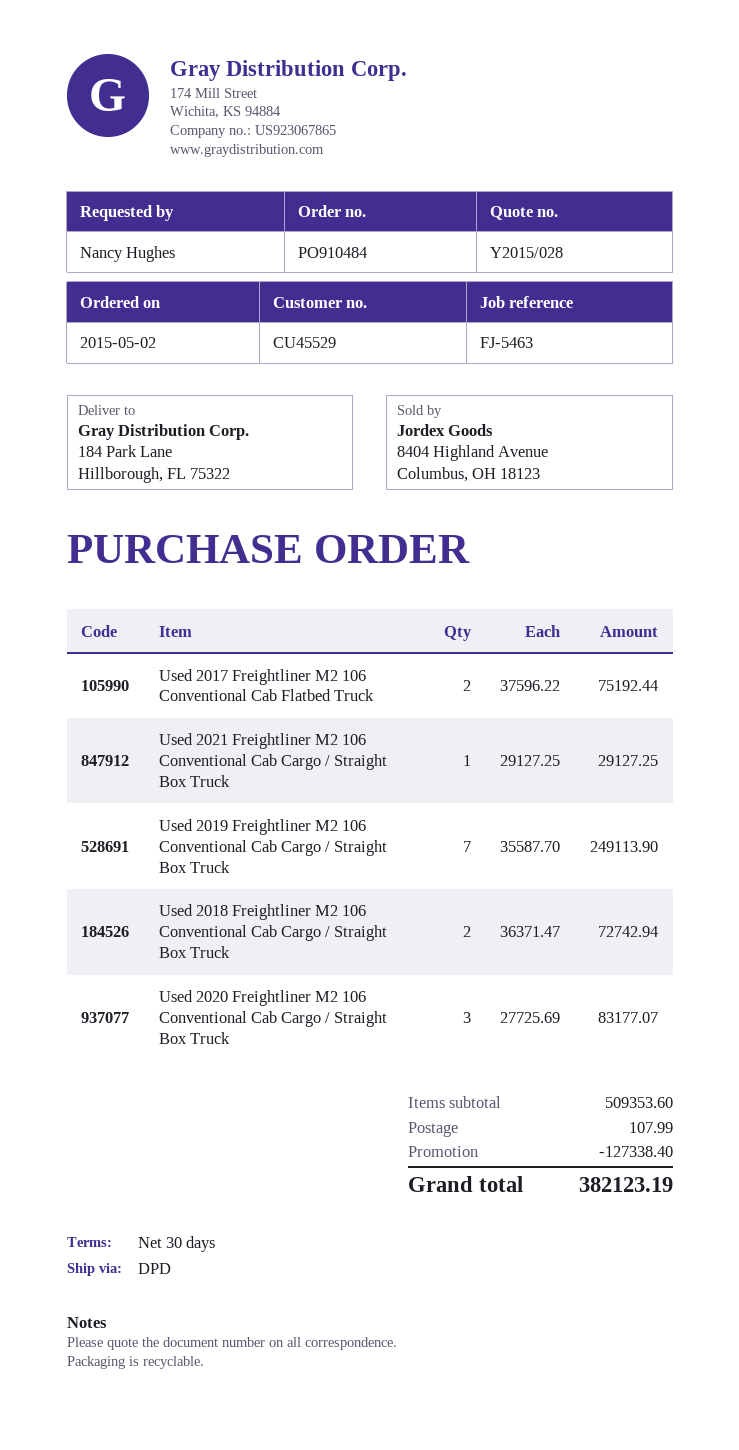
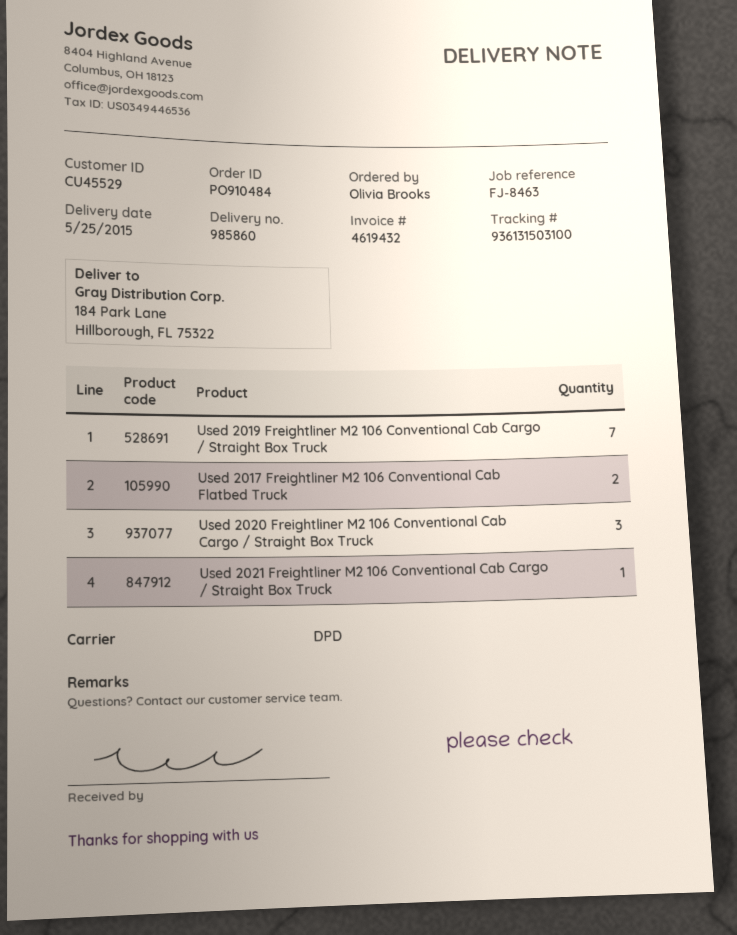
reference: FJ-5463 -> FJ-8463
ordered by: Nancy Hughes -> Olivia Brooks
Used 2018 Freightliner M2 106 Conventional Cab Cargo / Straight Box Truck: 2 -> none

